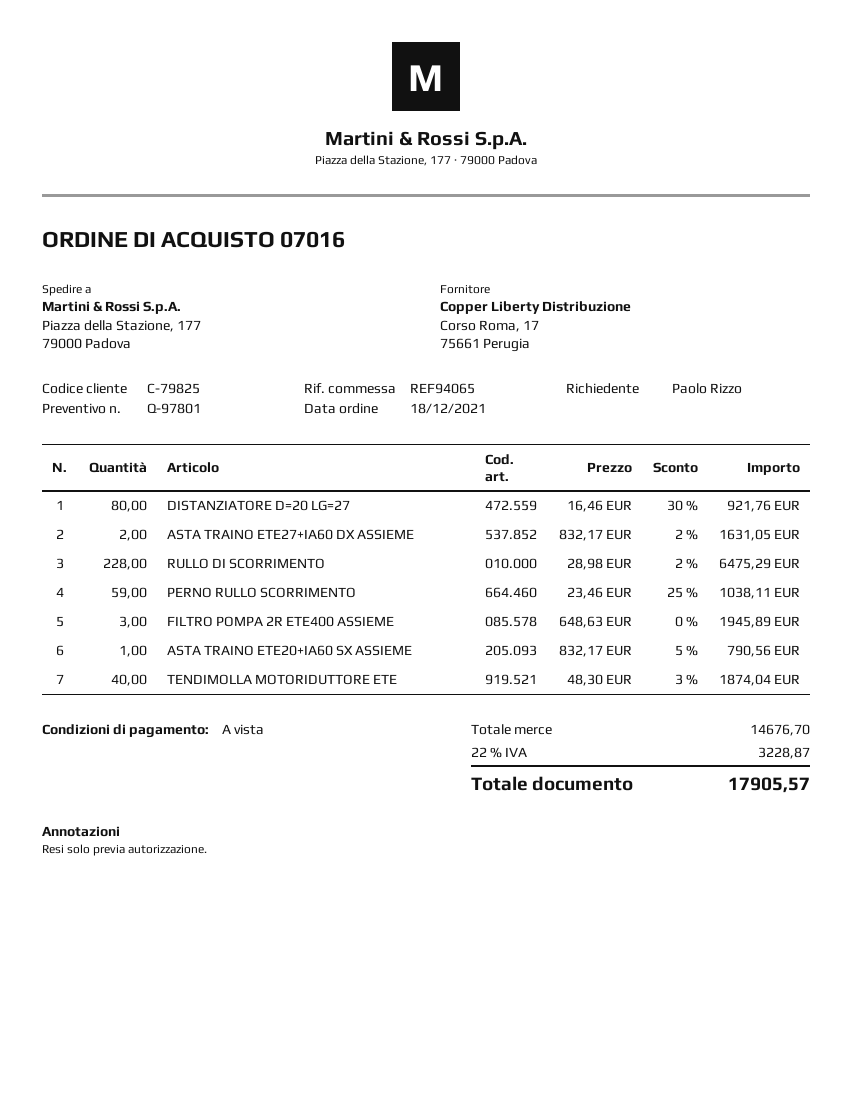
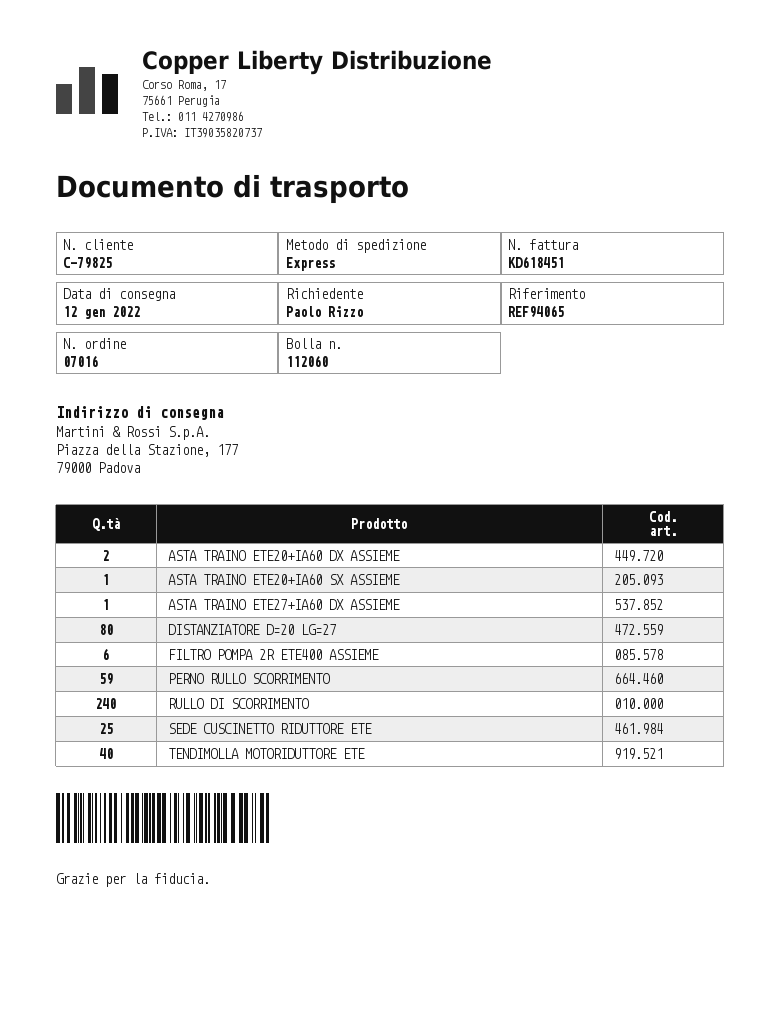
ASTA TRAINO ETE27+IA60 DX ASSIEME: 2 -> 1
RULLO DI SCORRIMENTO: 228 -> 240
FILTRO POMPA 2R ETE400 ASSIEME: 3 -> 6
ASTA TRAINO ETE20+IA60 DX ASSIEME: none -> 2
SEDE CUSCINETTO RIDUTTORE ETE: none -> 25

